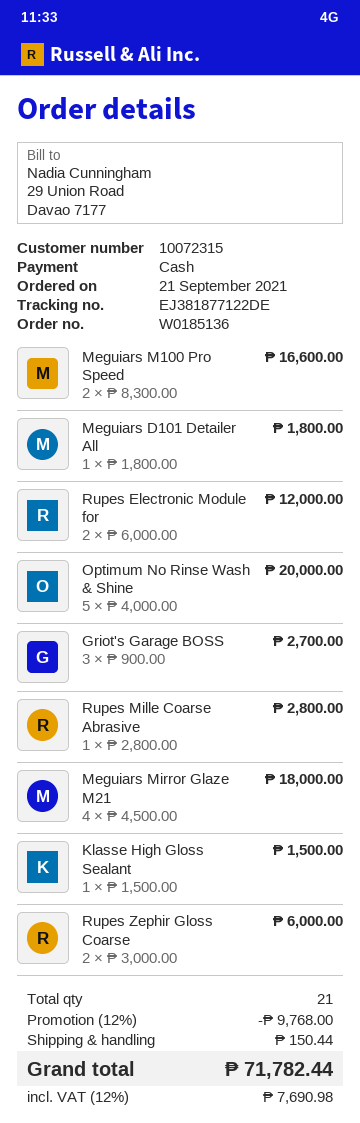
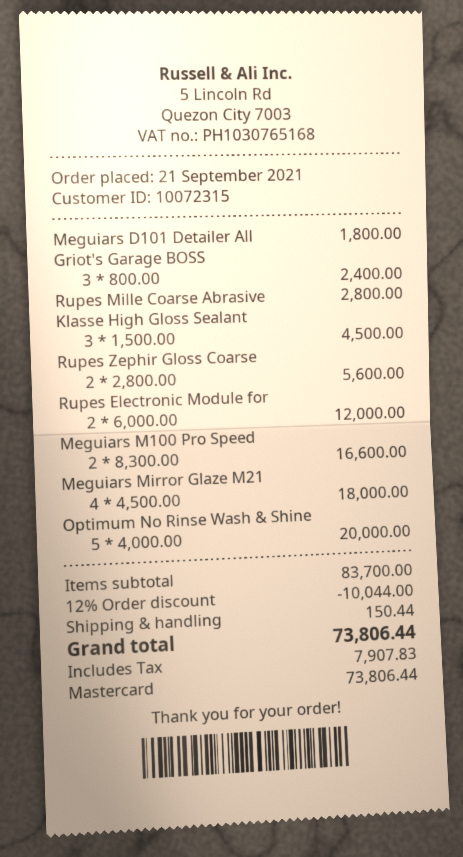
payment method: cash -> Mastercard
Griot's Garage BOSS: 3 x 900.00 = 2700.00 -> 3 x 800.00 = 2400.00
Klasse High Gloss Sealant: 1 x 1500.00 = 1500.00 -> 3 x 1500.00 = 4500.00
Rupes Zephir Gloss Coarse: 2 x 3000.00 = 6000.00 -> 2 x 2800.00 = 5600.00
discount: 12% = 9768.00 -> 12% = 10044.00
tax: 7690.98 -> 7907.83
total: 71782.44 -> 73806.44

